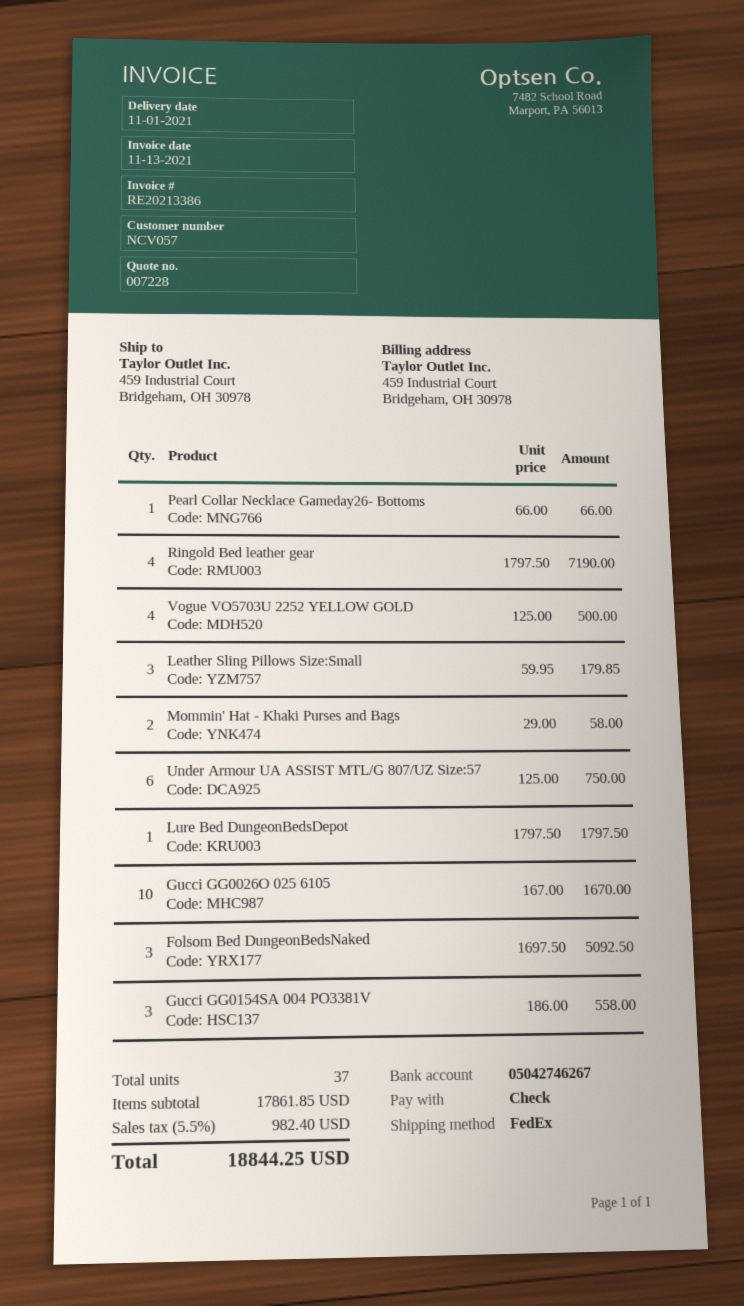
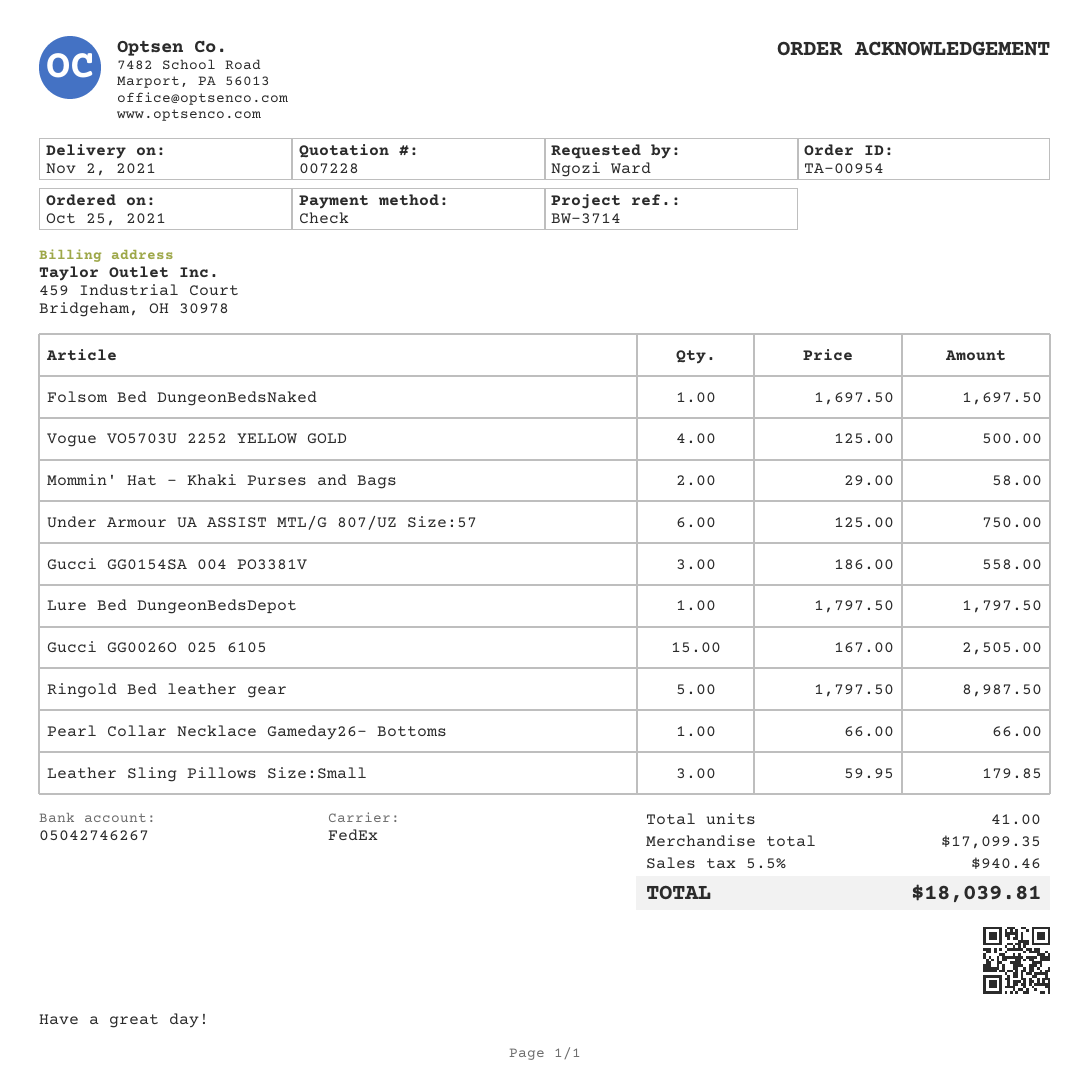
delivery date: 2021-11-01 -> 2021-11-02
Ringold Bed leather gear: 4 x 1797.50 = 7190.00 -> 5 x 1797.50 = 8987.50
Gucci GG0026O 025 6105: 10 x 167.00 = 1670.00 -> 15 x 167.00 = 2505.00
Folsom Bed DungeonBedsNaked: 3 x 1697.50 = 5092.50 -> 1 x 1697.50 = 1697.50
total quantity: 37 -> 41
subtotal: 17861.85 -> 17099.35
tax: 5.5% = 982.40 -> 5.5% = 940.46
total: 18844.25 -> 18039.81

